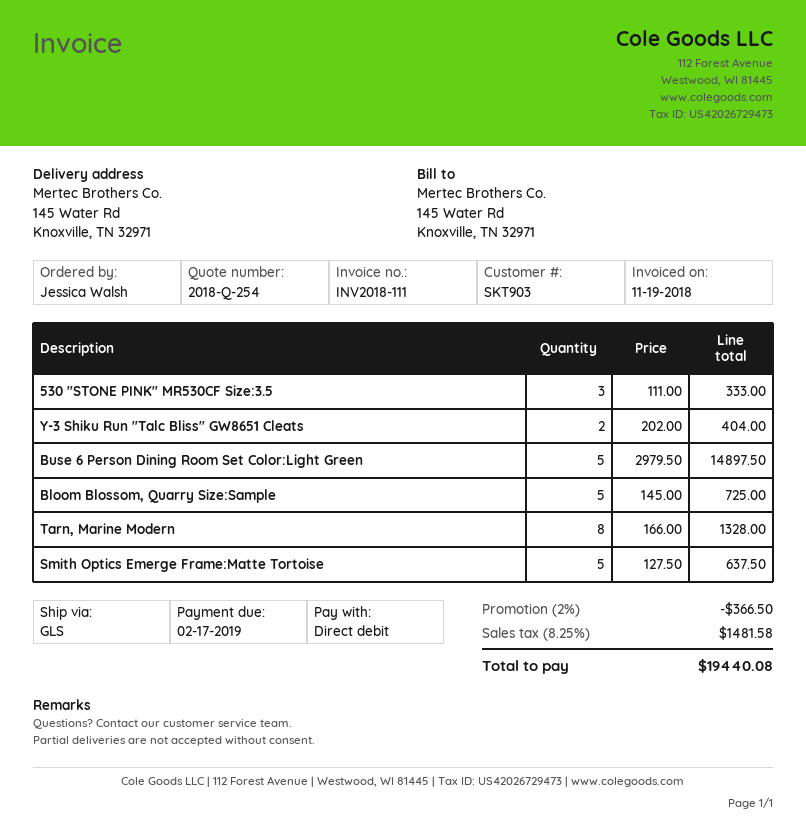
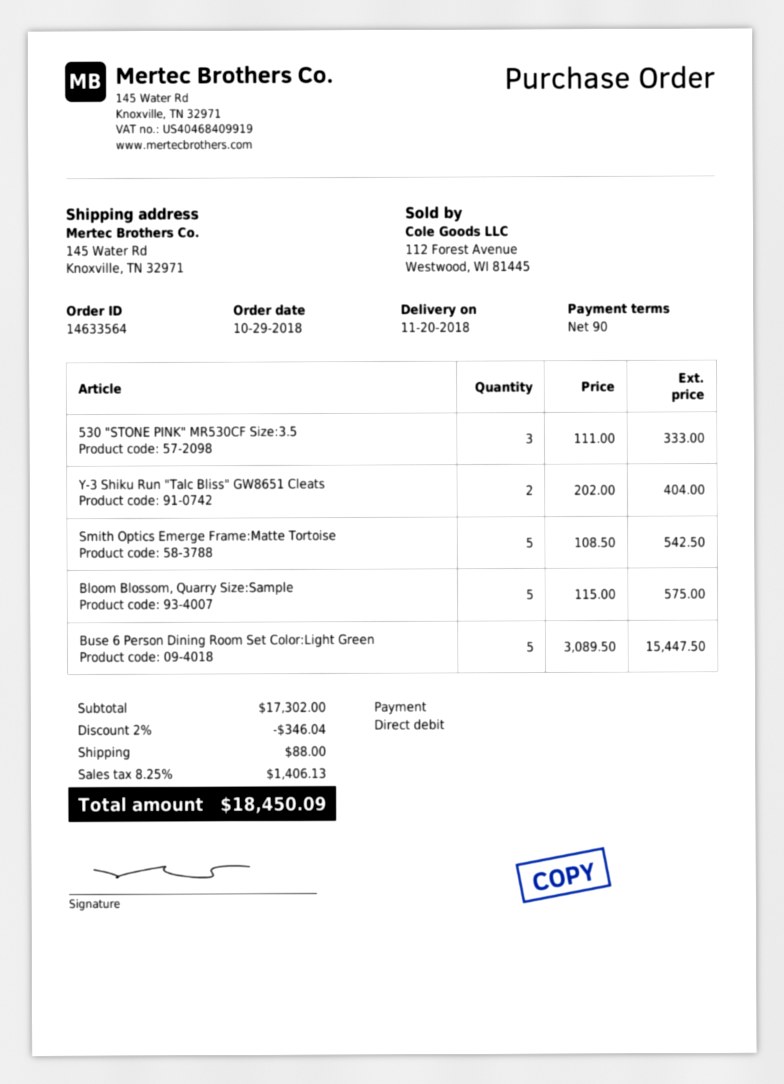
Buse 6 Person Dining Room Set Color:Light Green: 5 x 2979.50 = 14897.50 -> 5 x 3089.50 = 15447.50
Bloom Blossom, Quarry Size:Sample: 5 x 145.00 = 725.00 -> 5 x 115.00 = 575.00
Tarn, Marine Modern: 8 x 166.00 = 1328.00 -> none
Smith Optics Emerge Frame:Matte Tortoise: 5 x 127.50 = 637.50 -> 5 x 108.50 = 542.50
discount: 2% = 366.50 -> 2% = 346.04
shipping: none -> 88.00
tax: 8.25% = 1481.58 -> 8.25% = 1406.13
total: 19440.08 -> 18450.09

